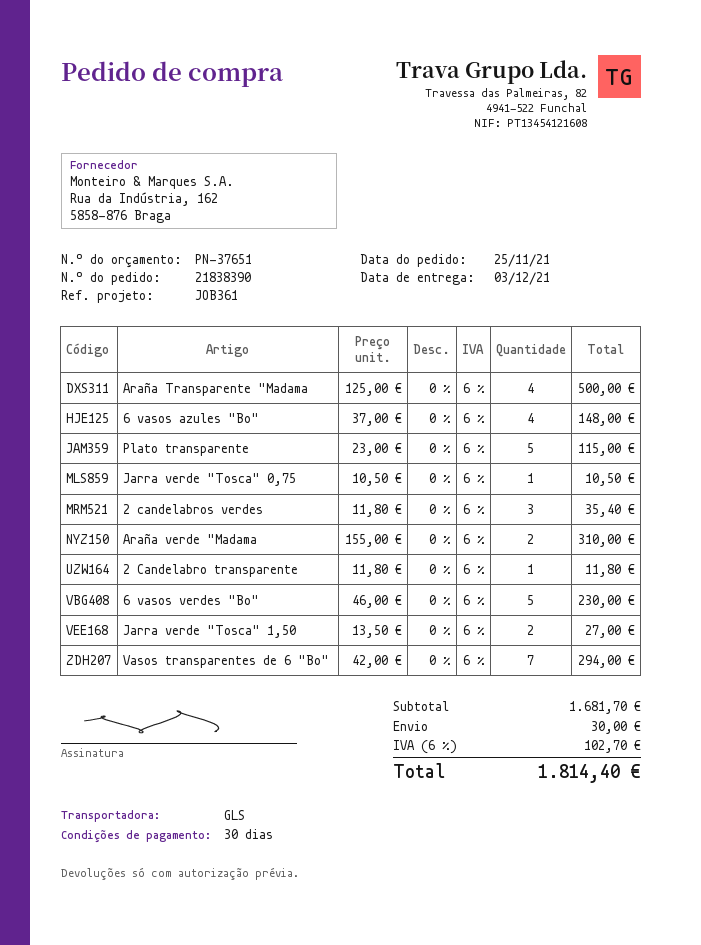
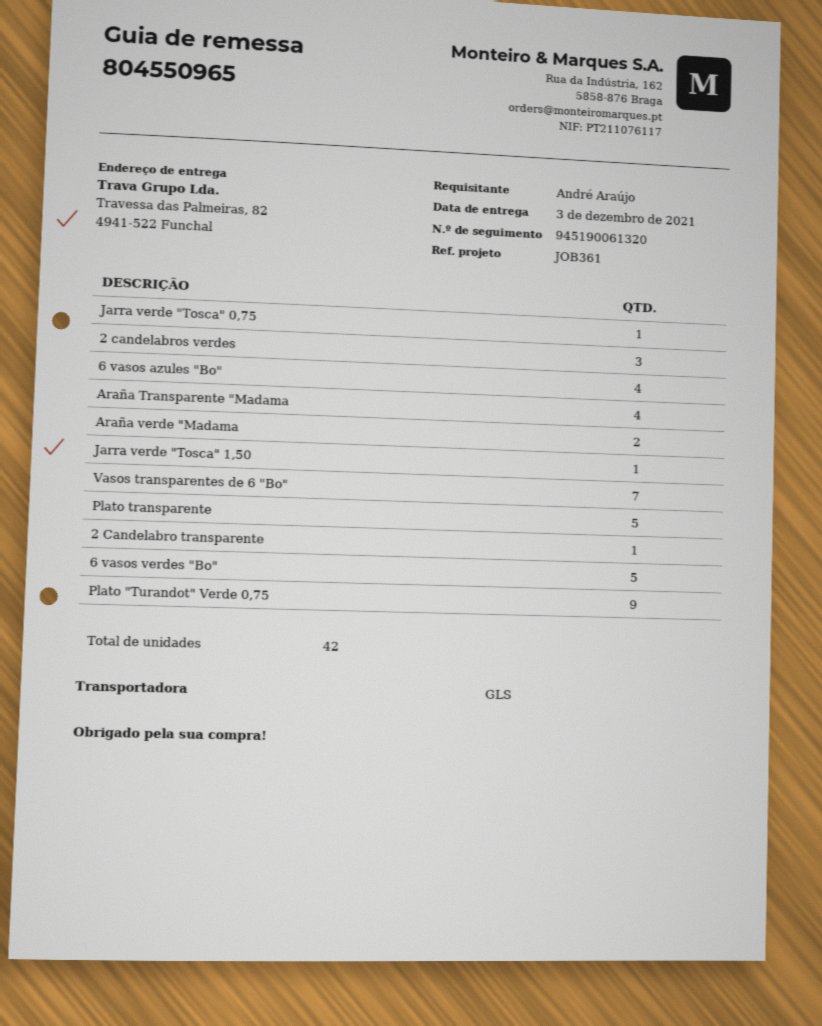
Jarra verde "Tosca" 1,50: 2 -> 1
Plato "Turandot" Verde 0,75: none -> 9

